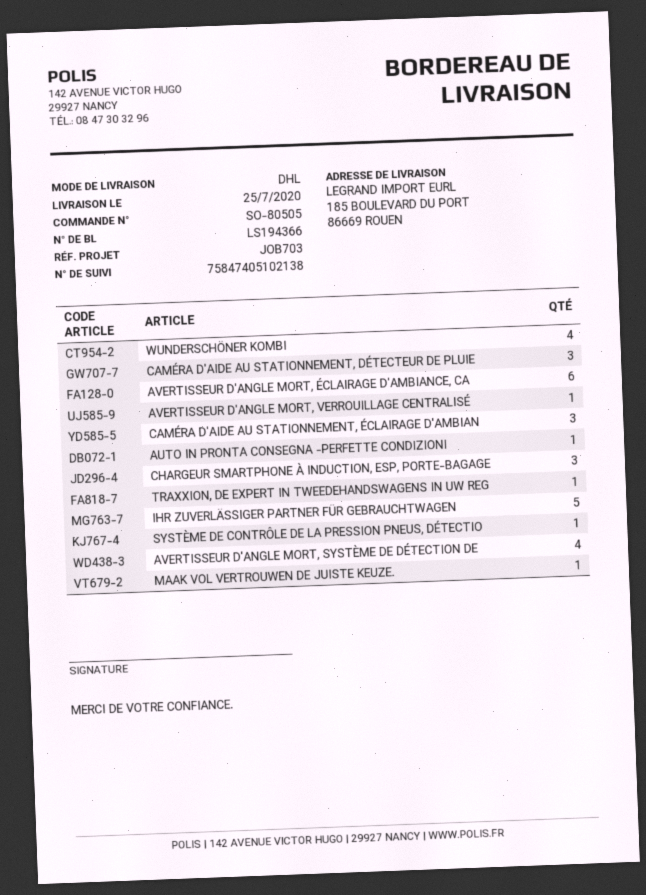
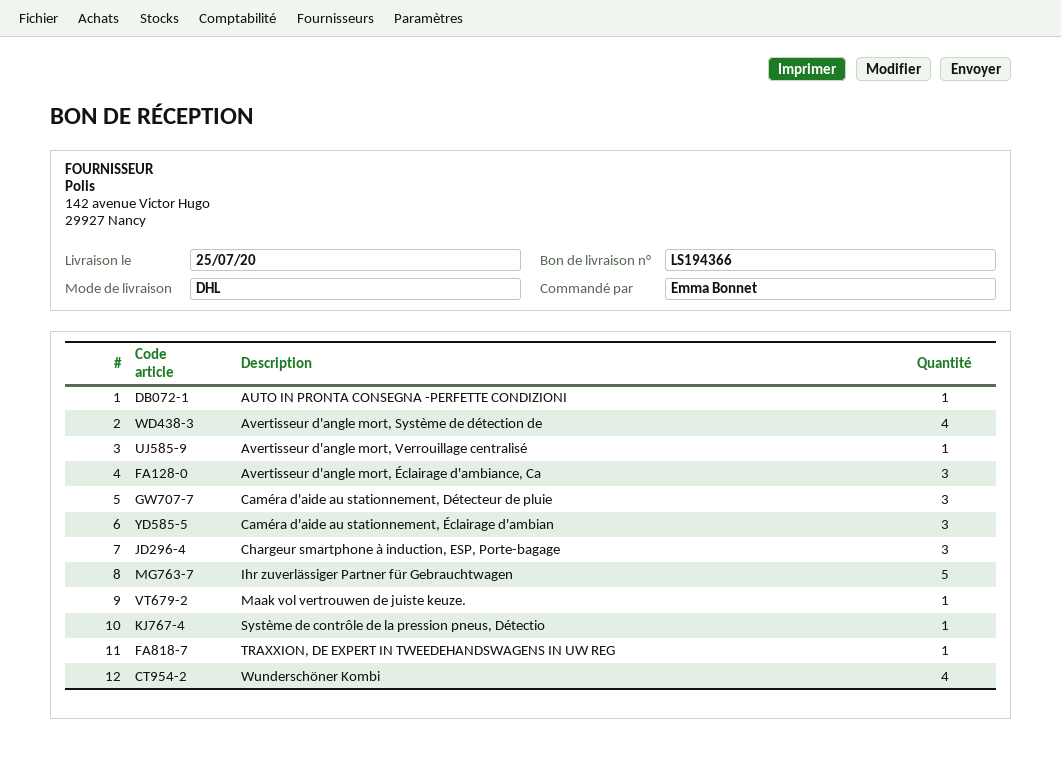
AVERTISSEUR D'ANGLE MORT, ÉCLAIRAGE D'AMBIANCE, CA: 6 -> 3

